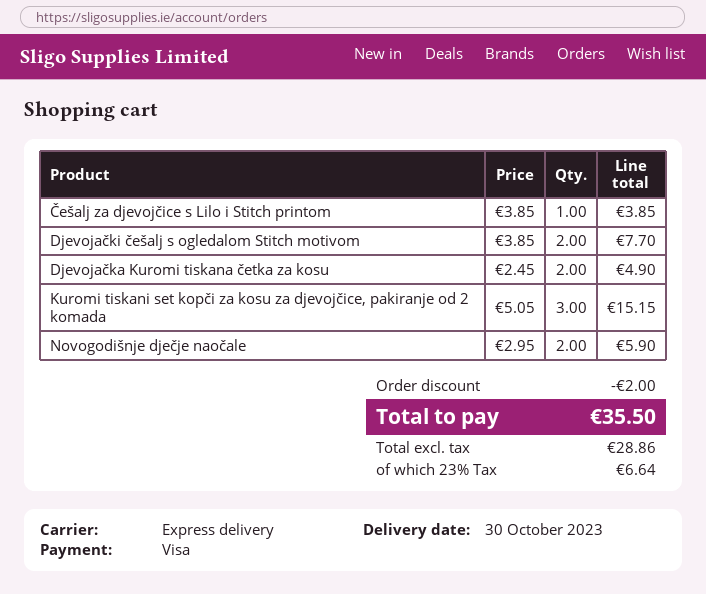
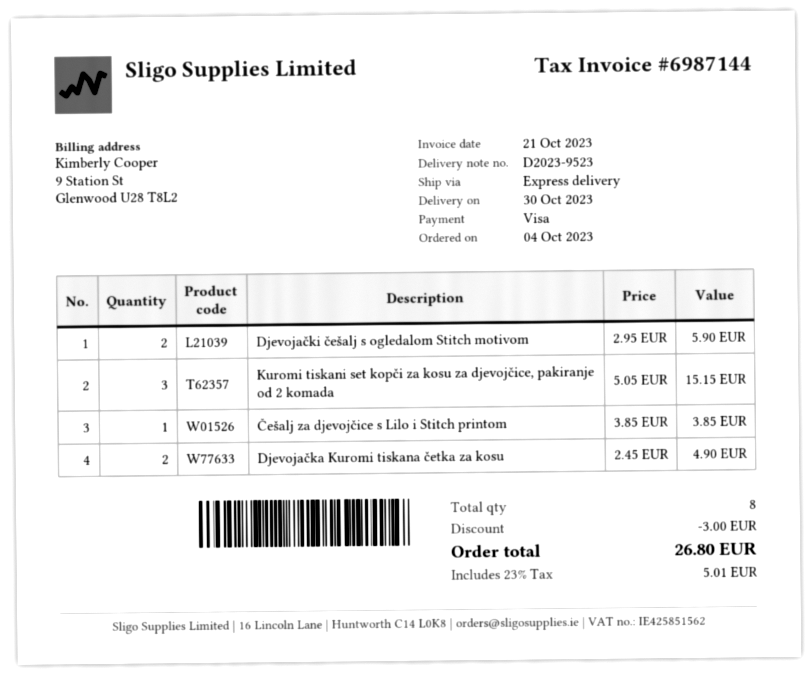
Djevojački češalj s ogledalom Stitch motivom: 2 x 3.85 = 7.70 -> 2 x 2.95 = 5.90
Novogodišnje dječje naočale: 2 x 2.95 = 5.90 -> none
discount: 2.00 -> 3.00
tax: 23% = 6.64 -> 23% = 5.01
total: 35.50 -> 26.80

